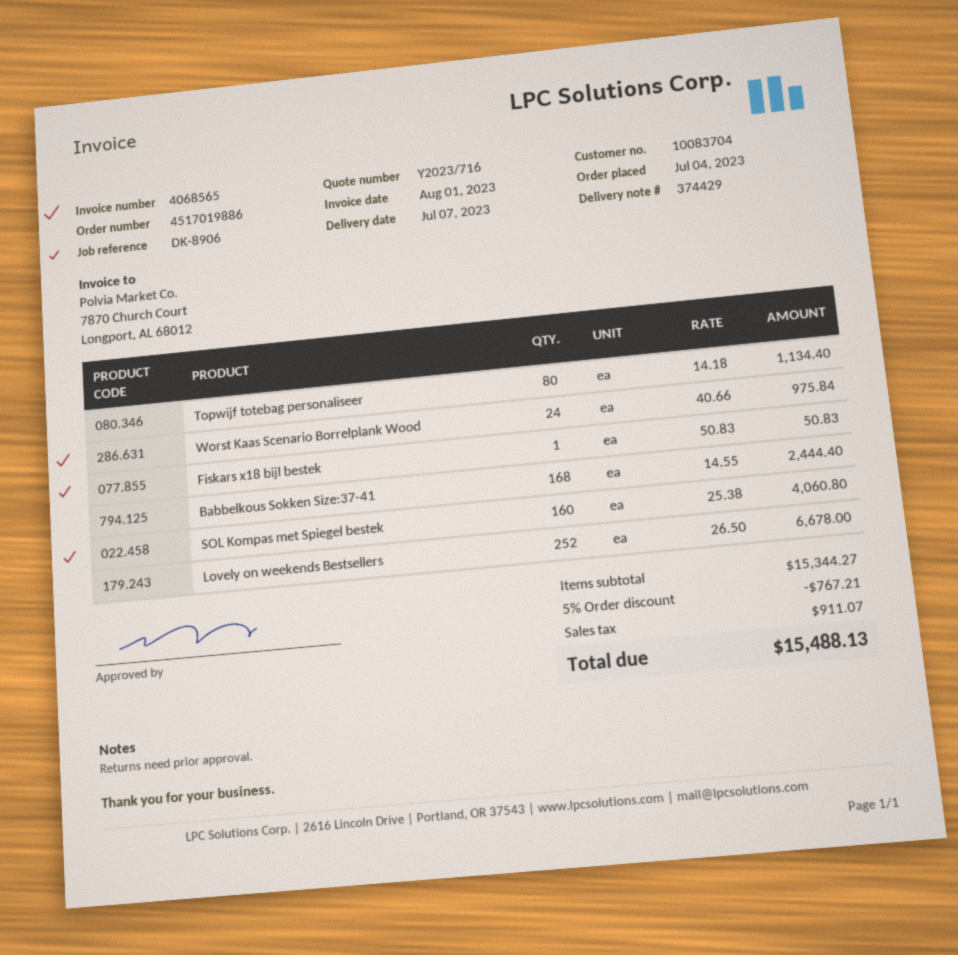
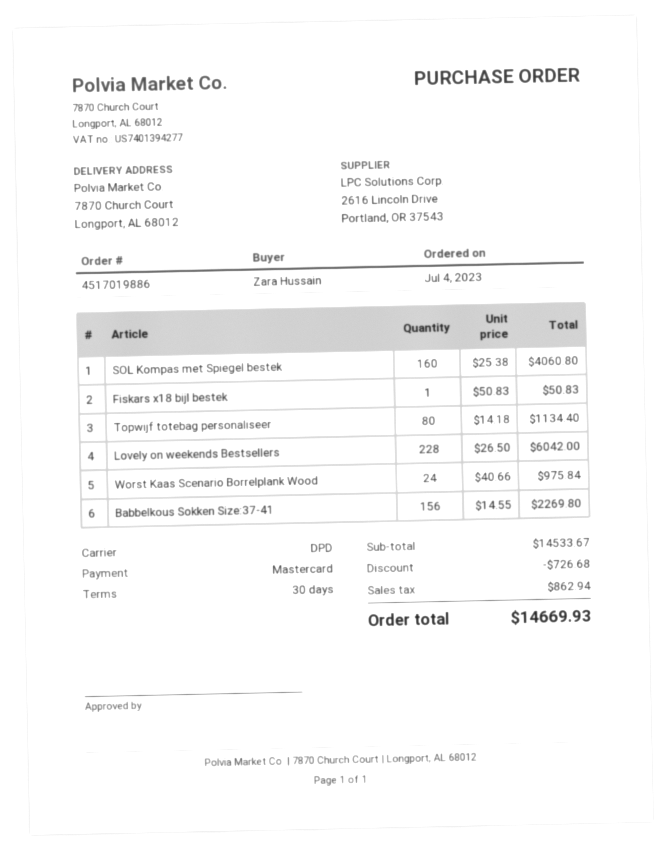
Babbelkous Sokken Size:37-41: 168 x 14.55 = 2444.40 -> 156 x 14.55 = 2269.80
Lovely on weekends Bestsellers: 252 x 26.50 = 6678.00 -> 228 x 26.50 = 6042.00
subtotal: 15344.27 -> 14533.67
discount: 767.21 -> 726.68
tax: 911.07 -> 862.94
total: 15488.13 -> 14669.93

